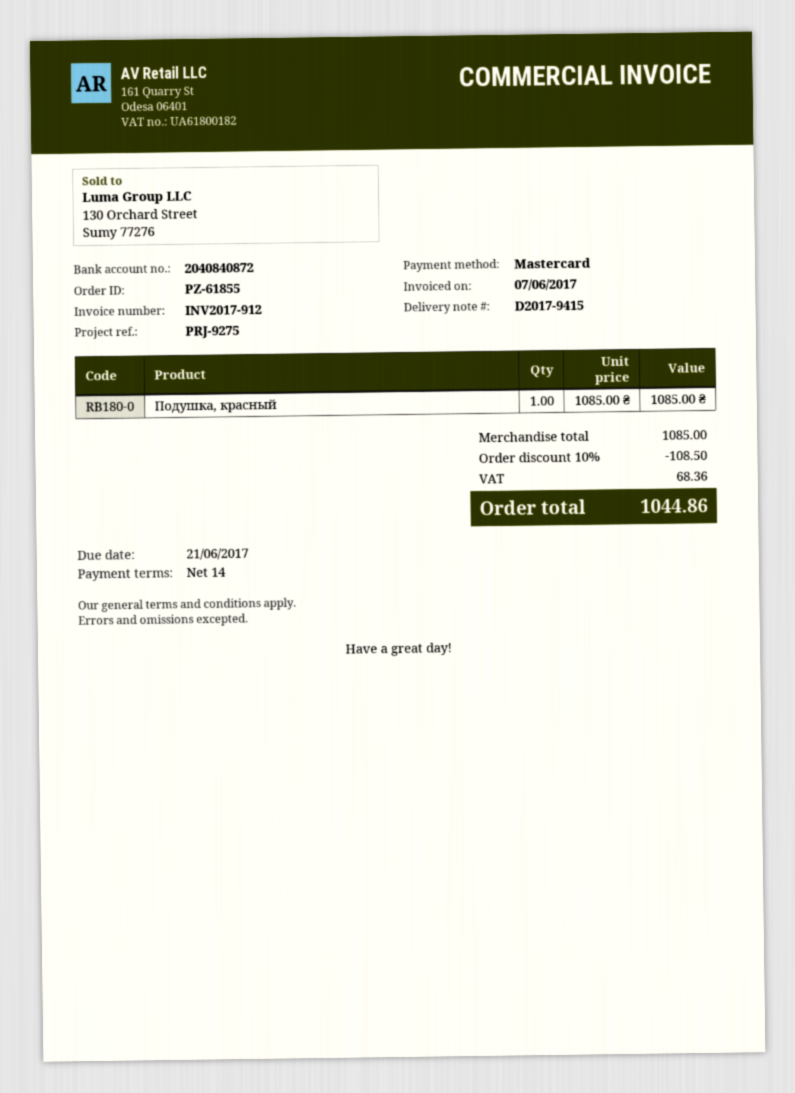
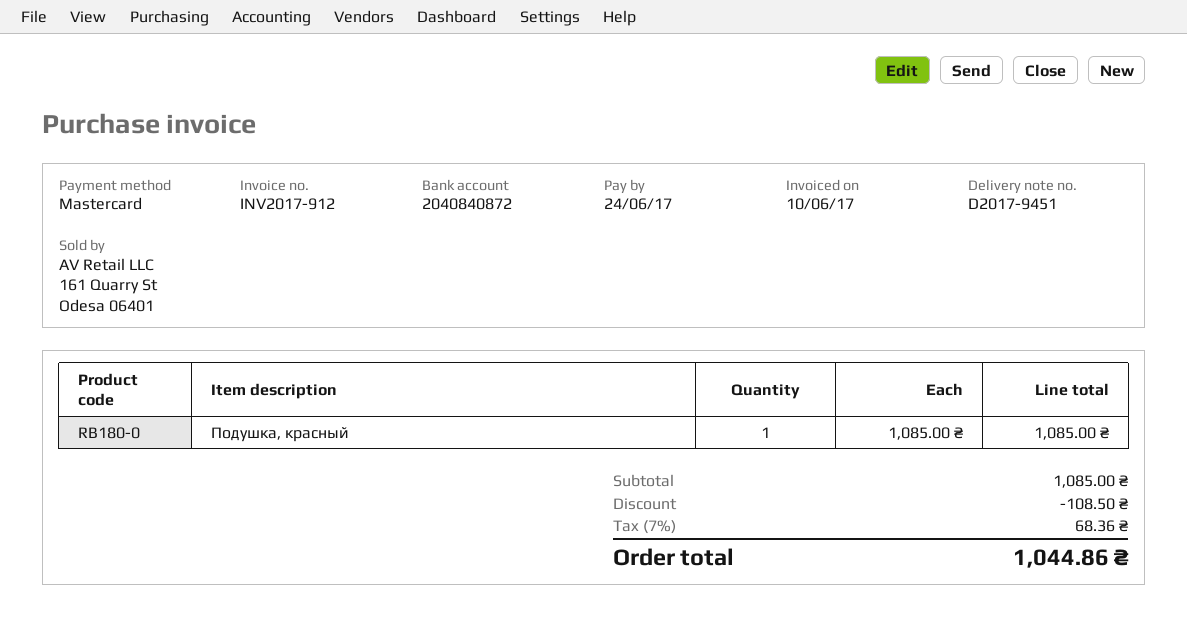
delivery note number: D2017-9415 -> D2017-9451
invoice date: 2017-06-07 -> 2017-06-10
due date: 2017-06-21 -> 2017-06-24

